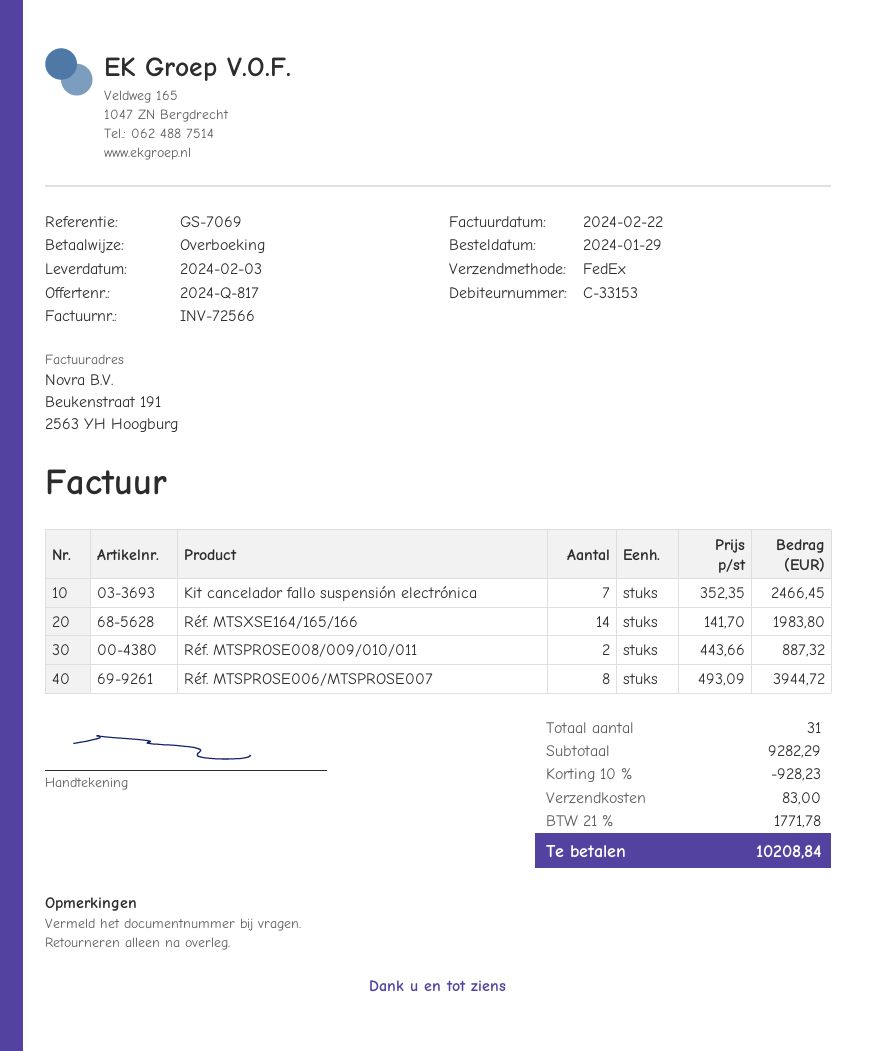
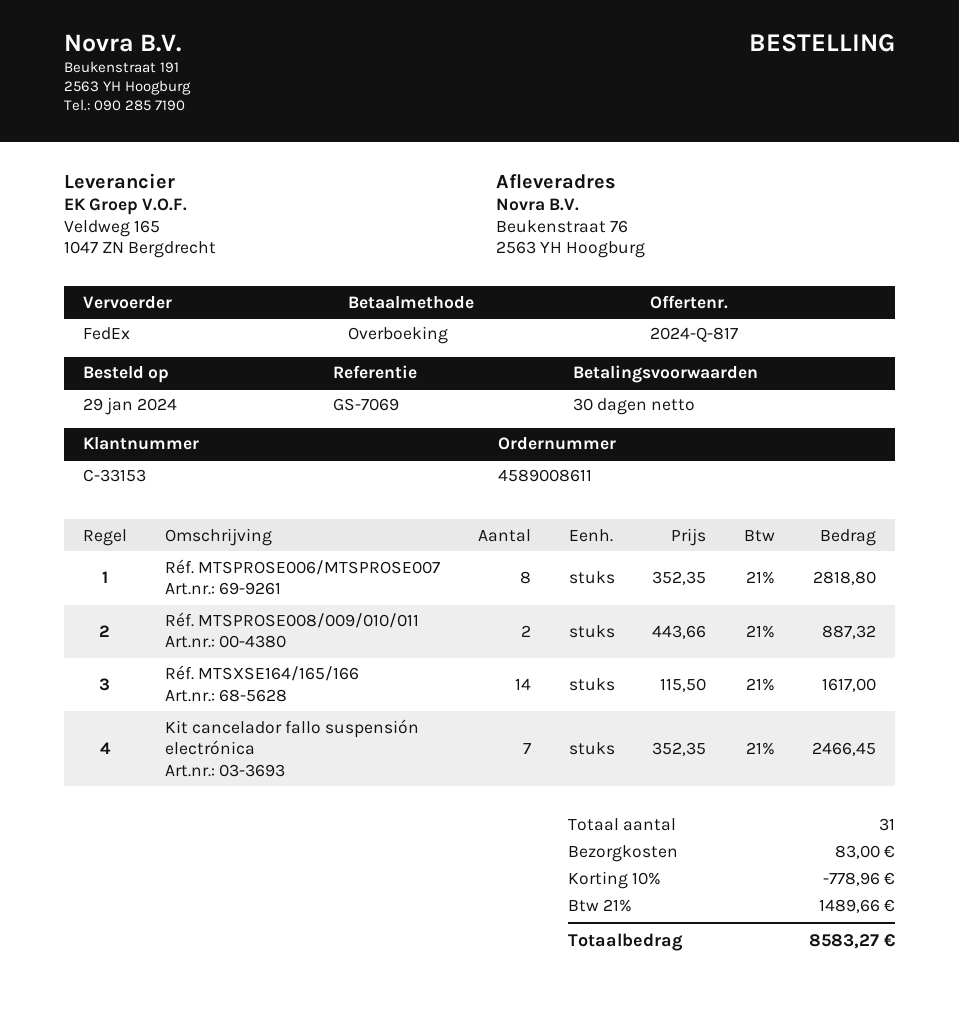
Réf. MTSXSE164/165/166: 14 x 141.70 = 1983.80 -> 14 x 115.50 = 1617.00
Réf. MTSPROSE006/MTSPROSE007: 8 x 493.09 = 3944.72 -> 8 x 352.35 = 2818.80
discount: 10% = 928.23 -> 10% = 778.96
tax: 21% = 1771.78 -> 21% = 1489.66
total: 10208.84 -> 8583.27

